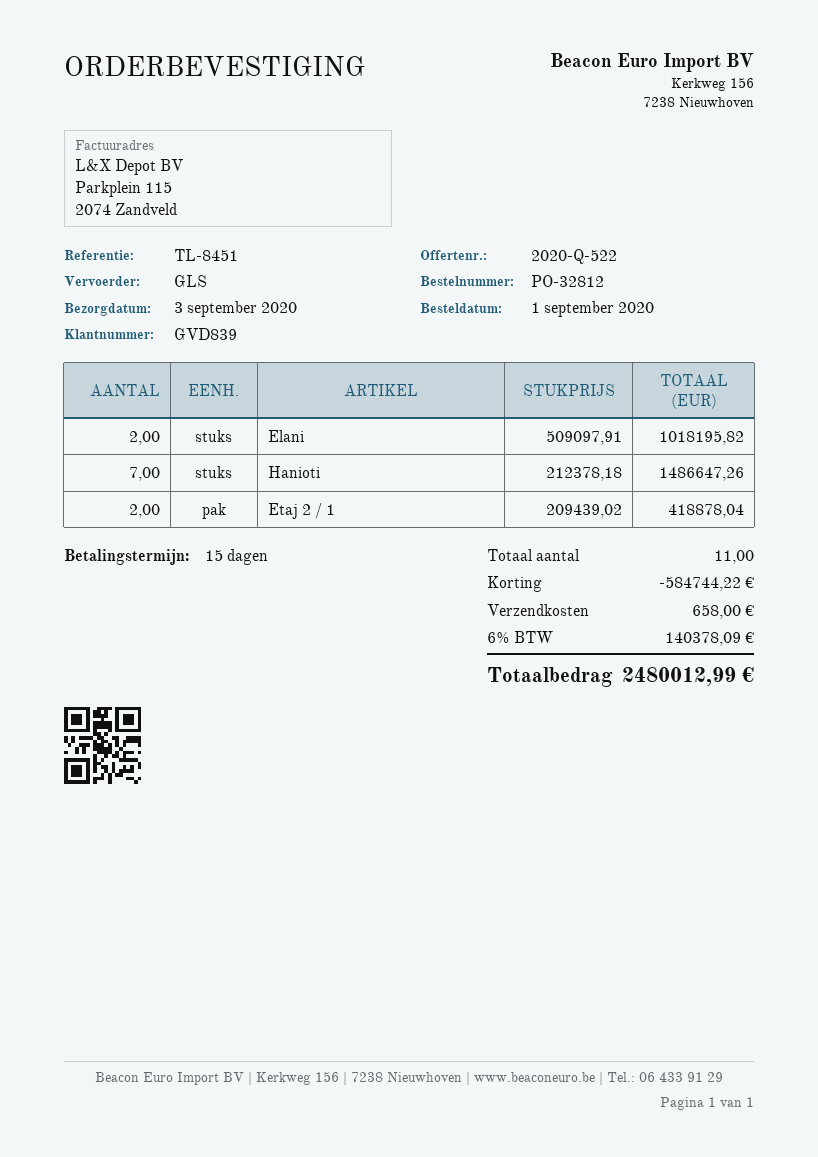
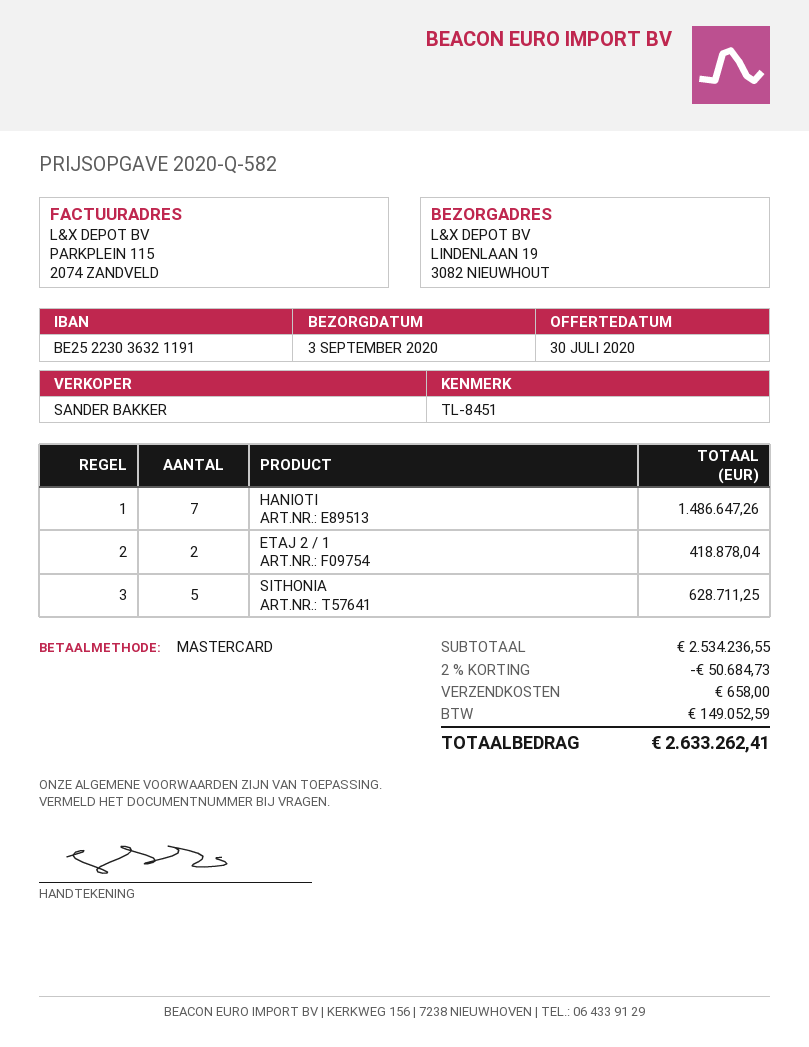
quote number: 2020-Q-522 -> 2020-Q-582
Elani: 2 for 1018195.82 -> none
SITHONIA: none -> 5 for 628711.25
discount: 584744.22 -> 50684.73
tax: 140378.09 -> 149052.59
total: 2480012.99 -> 2633262.41

